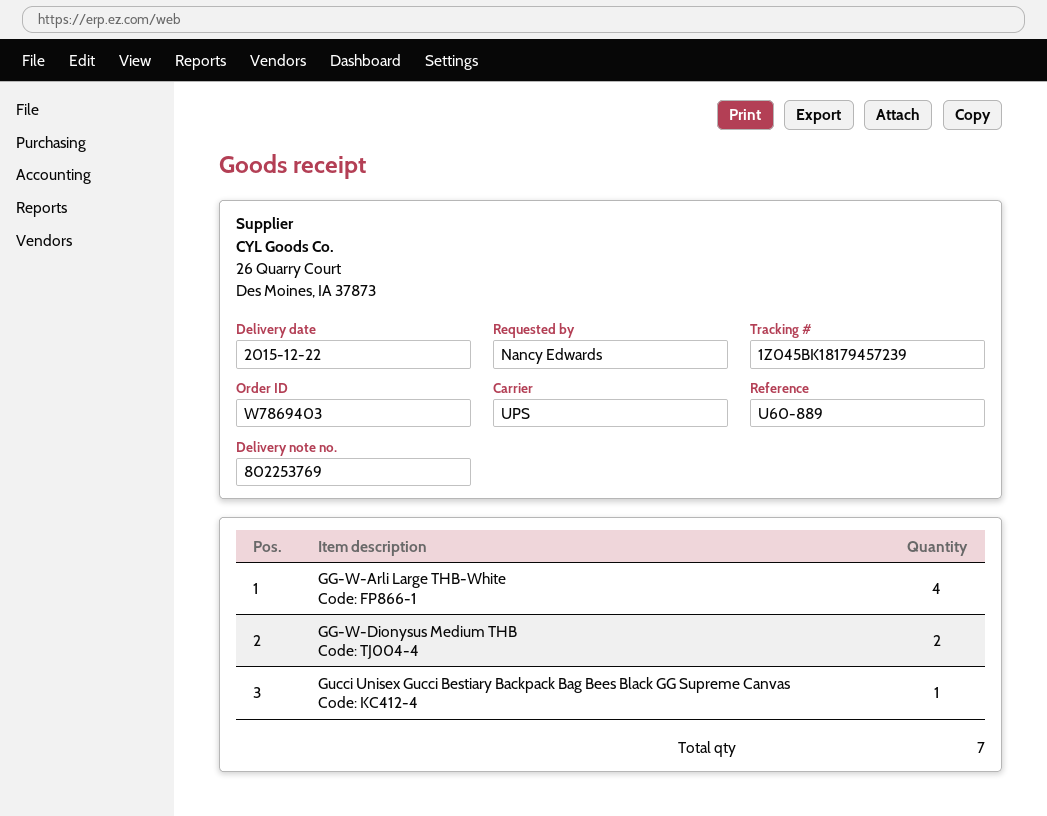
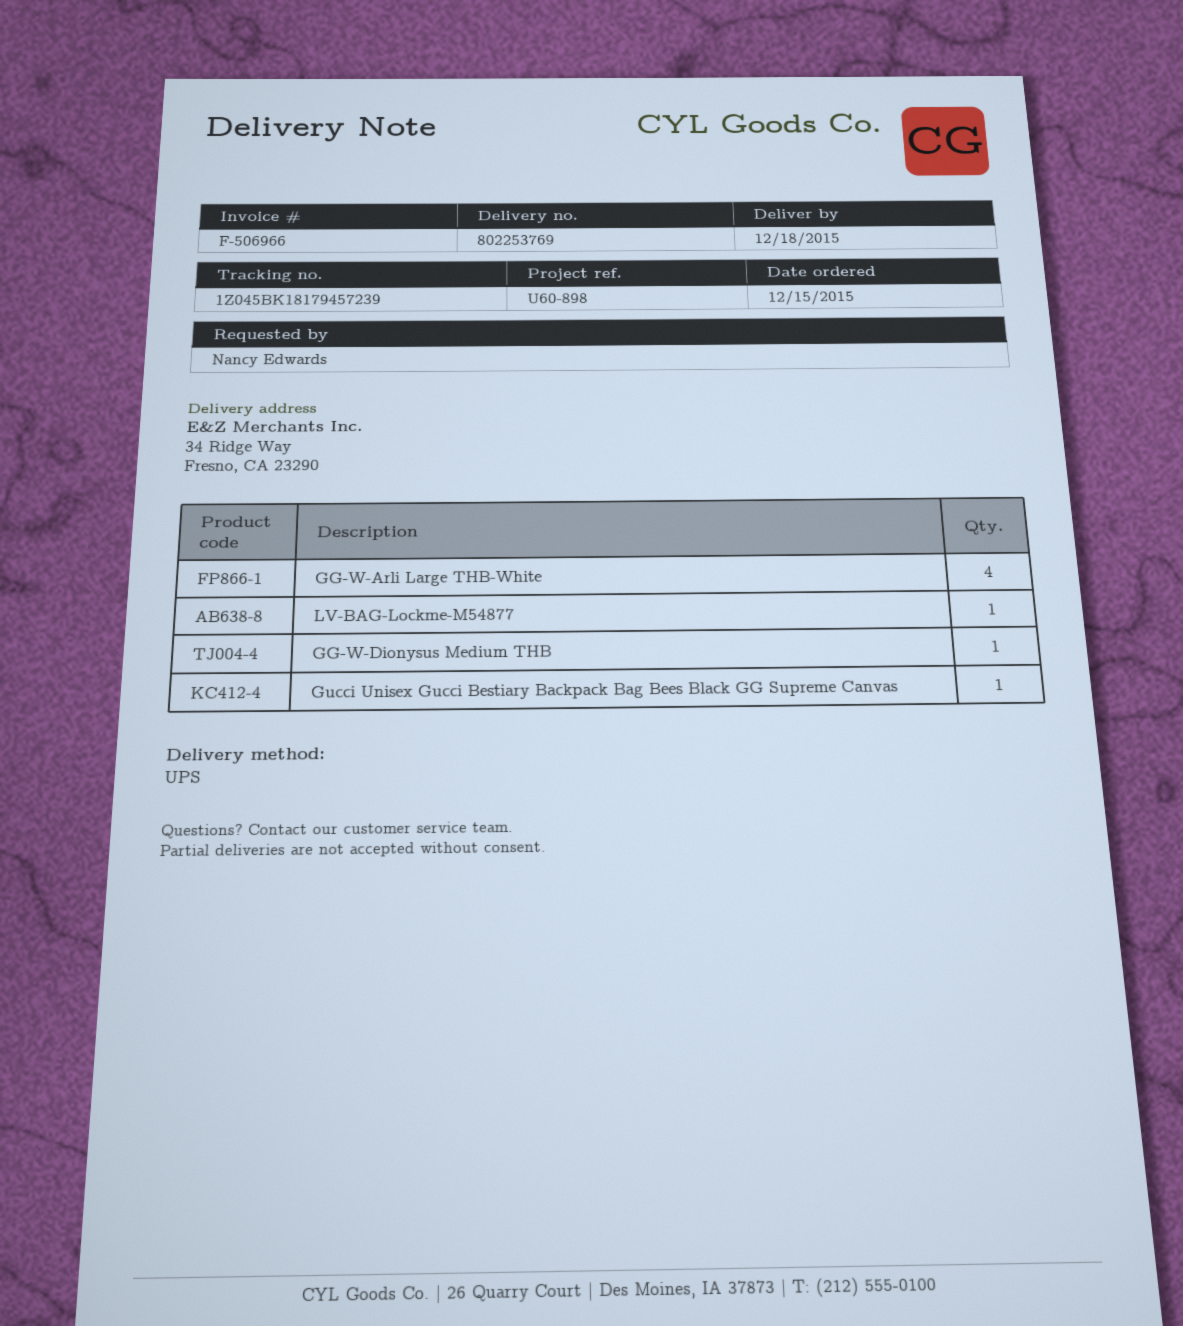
delivery date: 2015-12-22 -> 2015-12-18
reference: U60-889 -> U60-898
GG-W-Dionysus Medium THB: 2 -> 1
LV-BAG-Lockme-M54877: none -> 1

